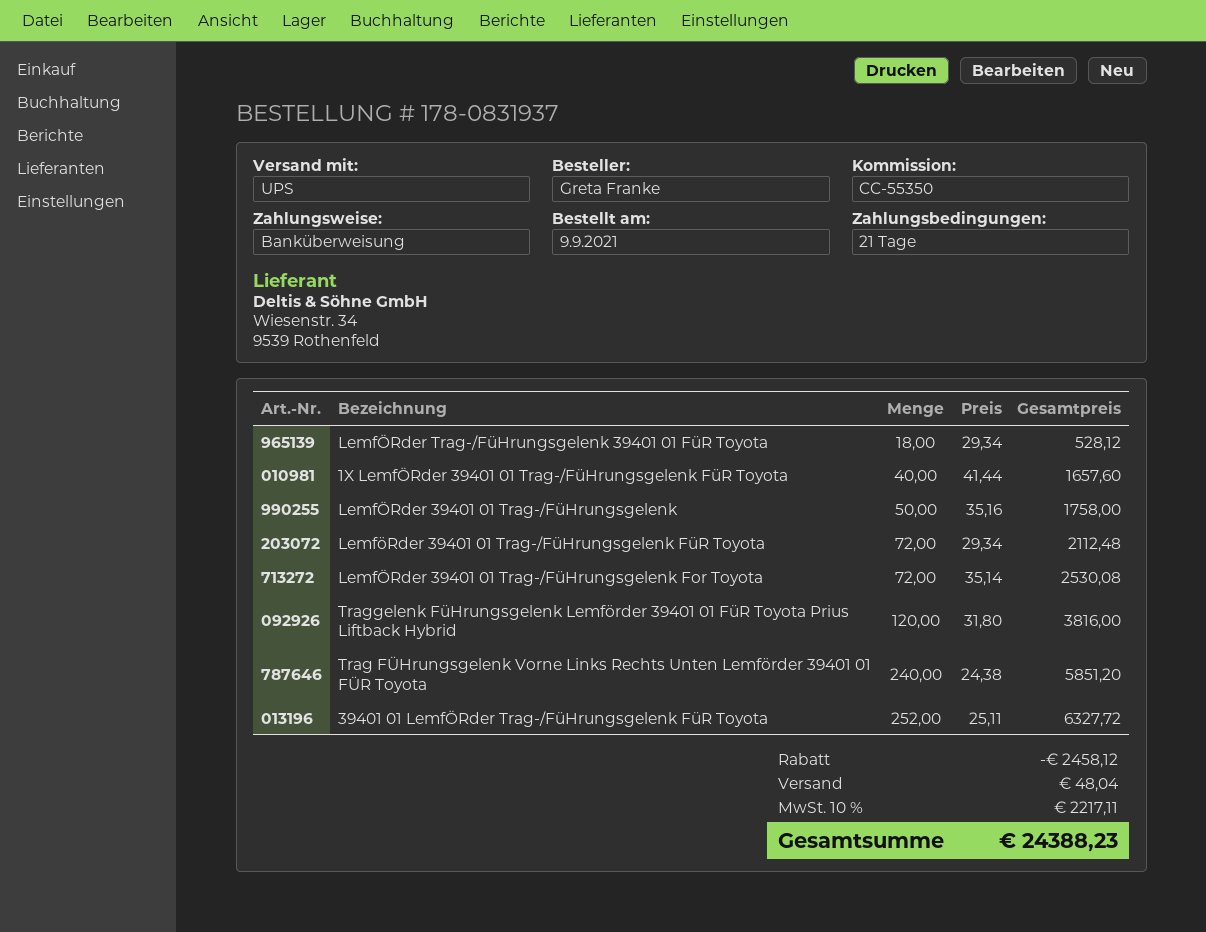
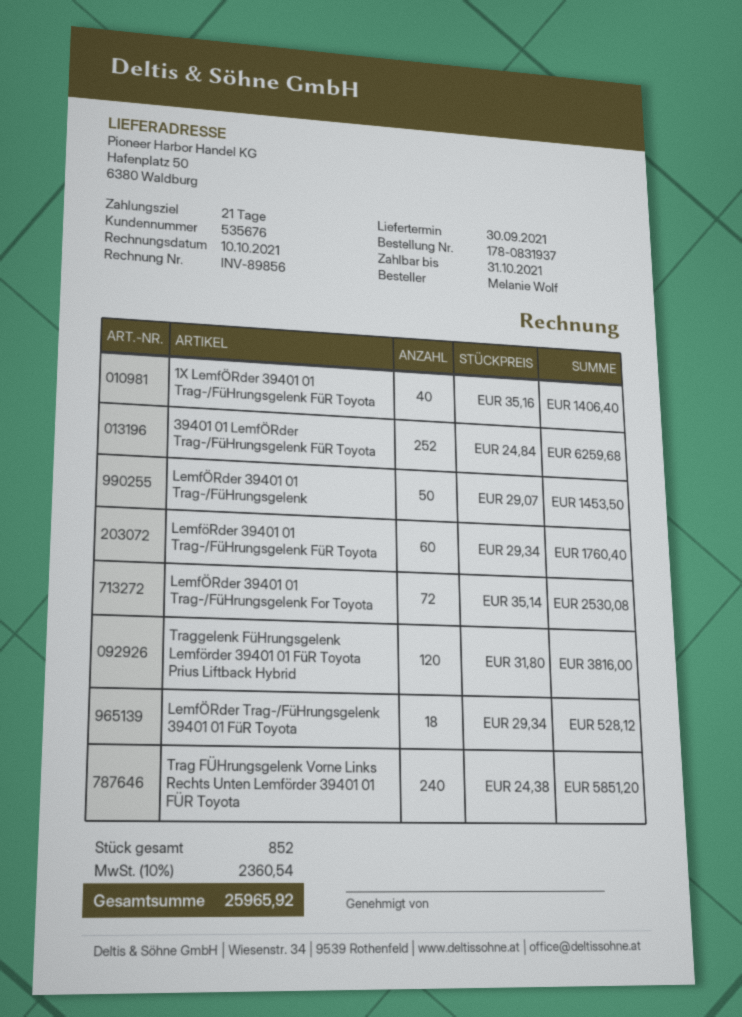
ordered by: Greta Franke -> Melanie Wolf
1X LemfÖRder 39401 01 Trag-/FüHrungsgelenk FüR Toyota: 40 x 41.44 = 1657.60 -> 40 x 35.16 = 1406.40
LemfÖRder 39401 01 Trag-/FüHrungsgelenk: 50 x 35.16 = 1758.00 -> 50 x 29.07 = 1453.50
LemföRder 39401 01 Trag-/FüHrungsgelenk FüR Toyota: 72 x 29.34 = 2112.48 -> 60 x 29.34 = 1760.40
39401 01 LemfÖRder Trag-/FüHrungsgelenk FüR Toyota: 252 x 25.11 = 6327.72 -> 252 x 24.84 = 6259.68
discount: 2458.12 -> none
shipping: 48.04 -> none
tax: 10% = 2217.11 -> 10% = 2360.54
total: 24388.23 -> 25965.92

